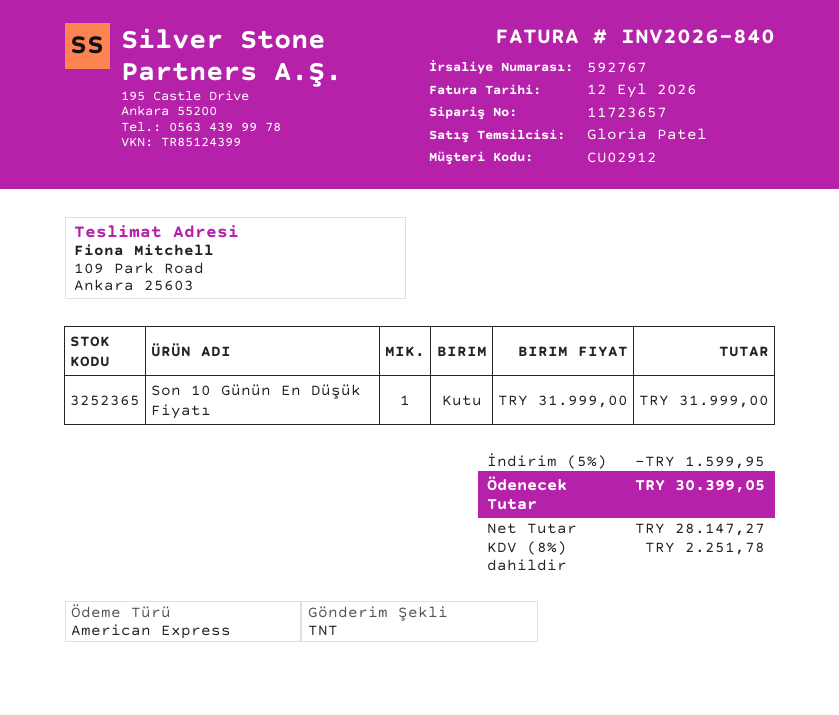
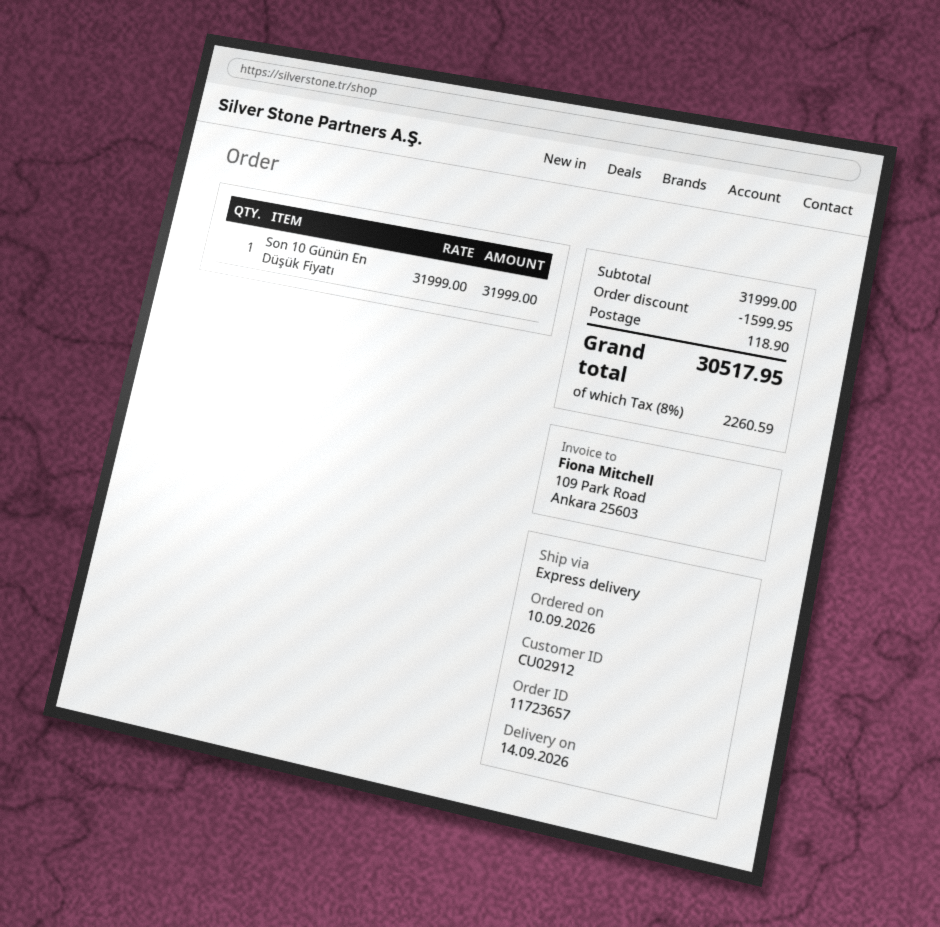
shipping method: TNT -> express
shipping: none -> 118.90
tax: 8% = 2251.78 -> 8% = 2260.59
total: 30399.05 -> 30517.95

